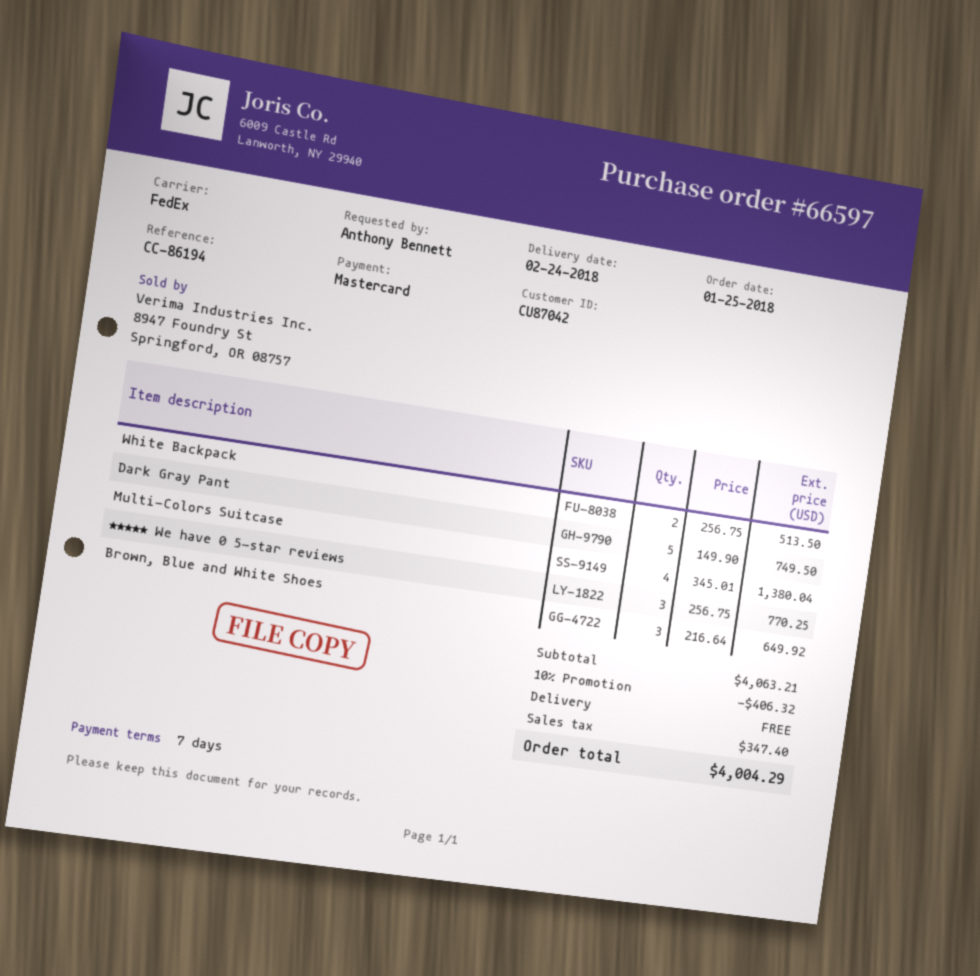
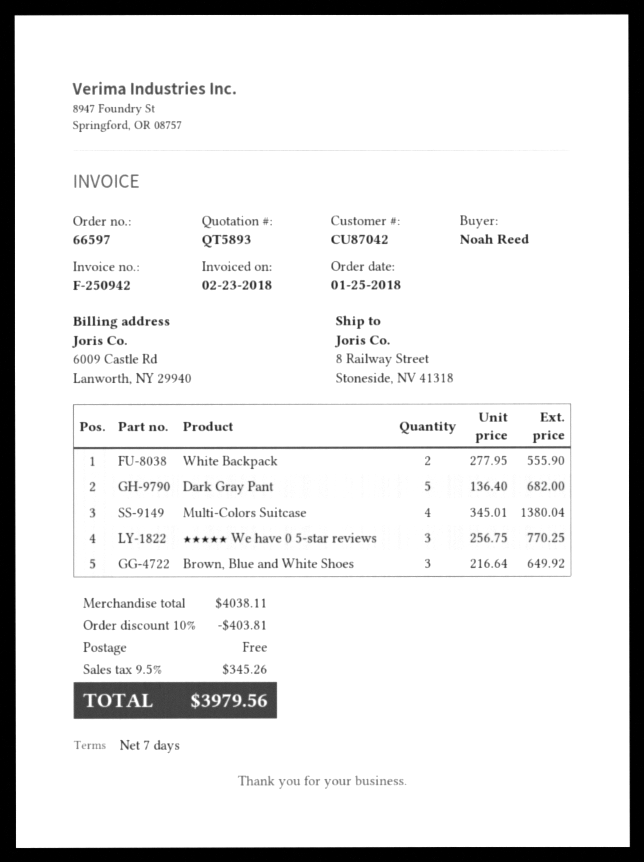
ordered by: Anthony Bennett -> Noah Reed
White Backpack: 2 x 256.75 = 513.50 -> 2 x 277.95 = 555.90
Dark Gray Pant: 5 x 149.90 = 749.50 -> 5 x 136.40 = 682.00
subtotal: 4063.21 -> 4038.11
discount: 10% = 406.32 -> 10% = 403.81
tax: 347.40 -> 345.26
total: 4004.29 -> 3979.56

